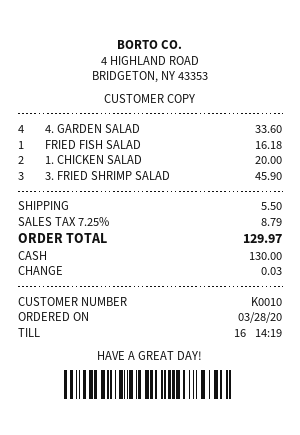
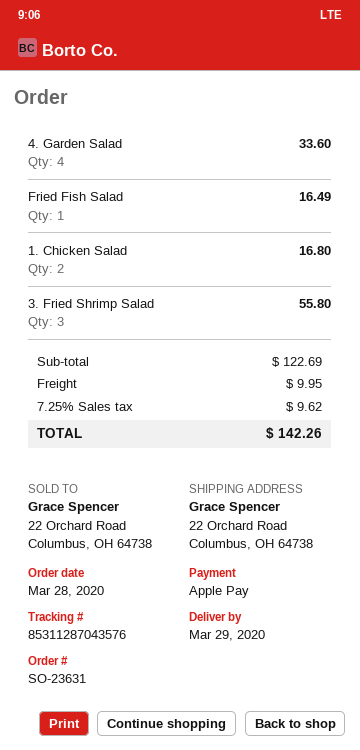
payment method: cash -> Apple Pay
FRIED FISH SALAD: 1 for 16.18 -> 1 for 16.49
1. CHICKEN SALAD: 2 for 20.00 -> 2 for 16.80
3. FRIED SHRIMP SALAD: 3 for 45.90 -> 3 for 55.80
shipping: 5.50 -> 9.95
tax: 7.25% = 8.79 -> 7.25% = 9.62
total: 129.97 -> 142.26

